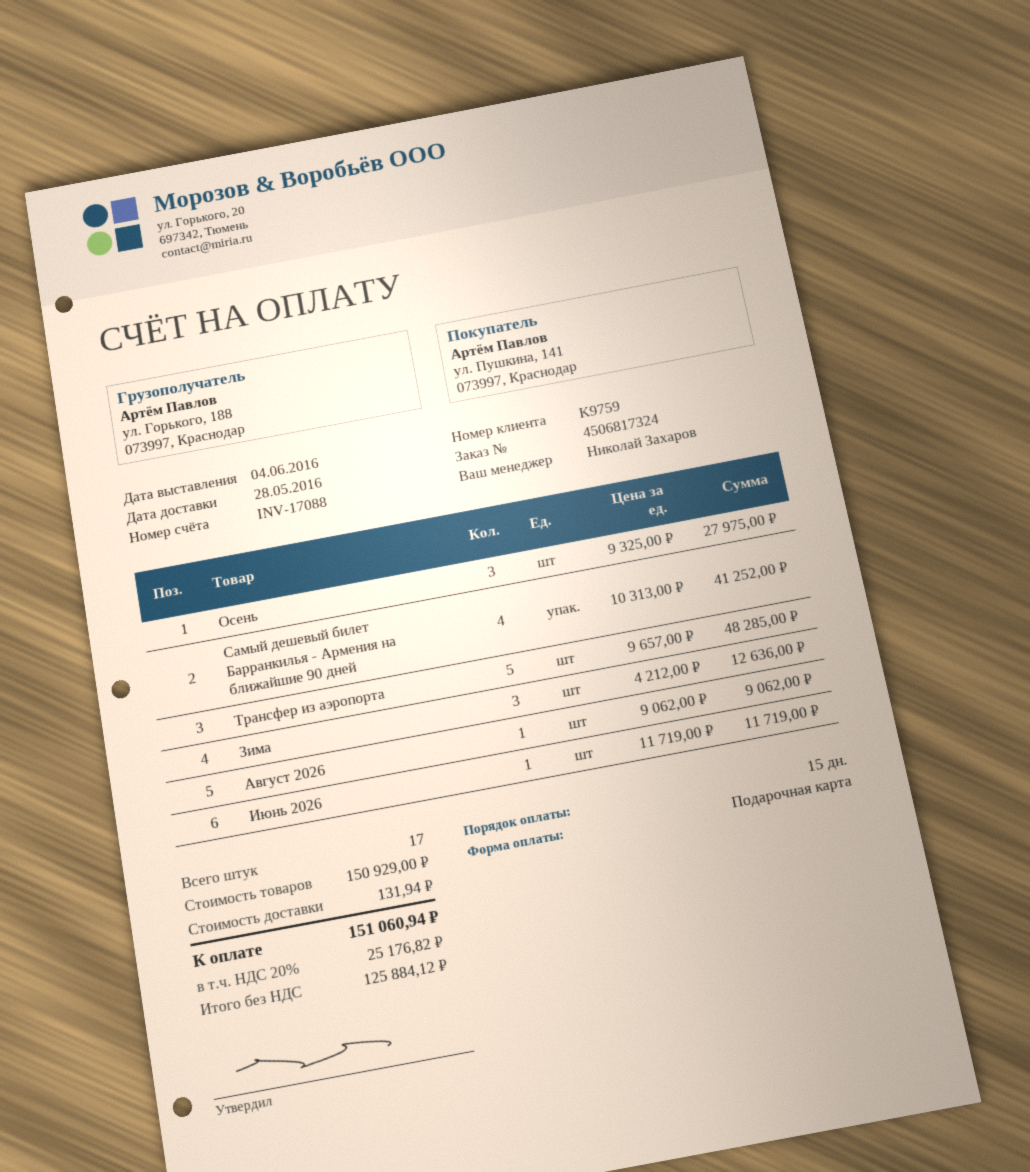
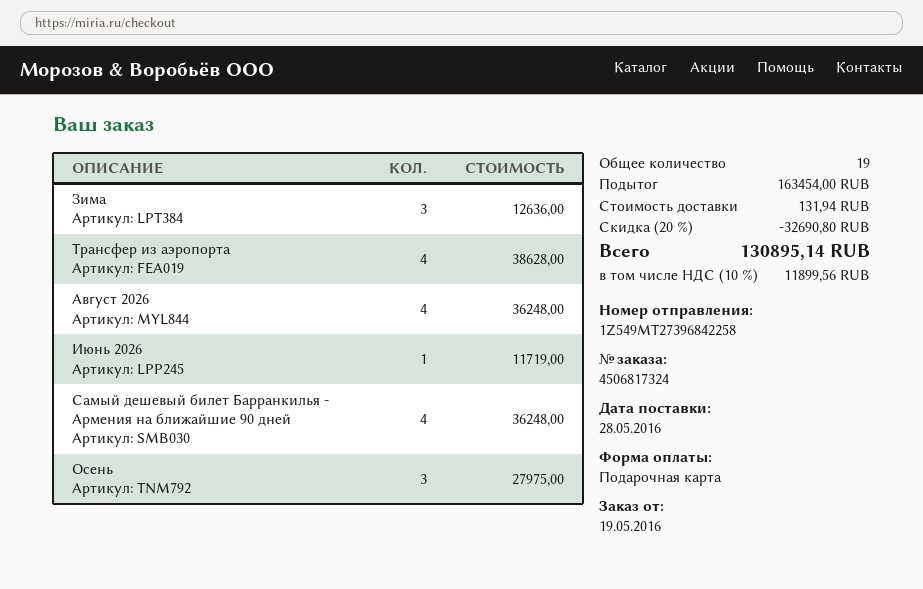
Самый дешевый билет Барранкилья - Армения на ближайшие 90 дней: 4 for 41252.00 -> 4 for 36248.00
Трансфер из аэропорта: 5 for 48285.00 -> 4 for 38628.00
Август 2026: 1 for 9062.00 -> 4 for 36248.00
total quantity: 17 -> 19
subtotal: 150929.00 -> 163454.00
discount: none -> 20% = 32690.80
tax: 20% = 25176.82 -> 10% = 11899.56
total: 151060.94 -> 130895.14

